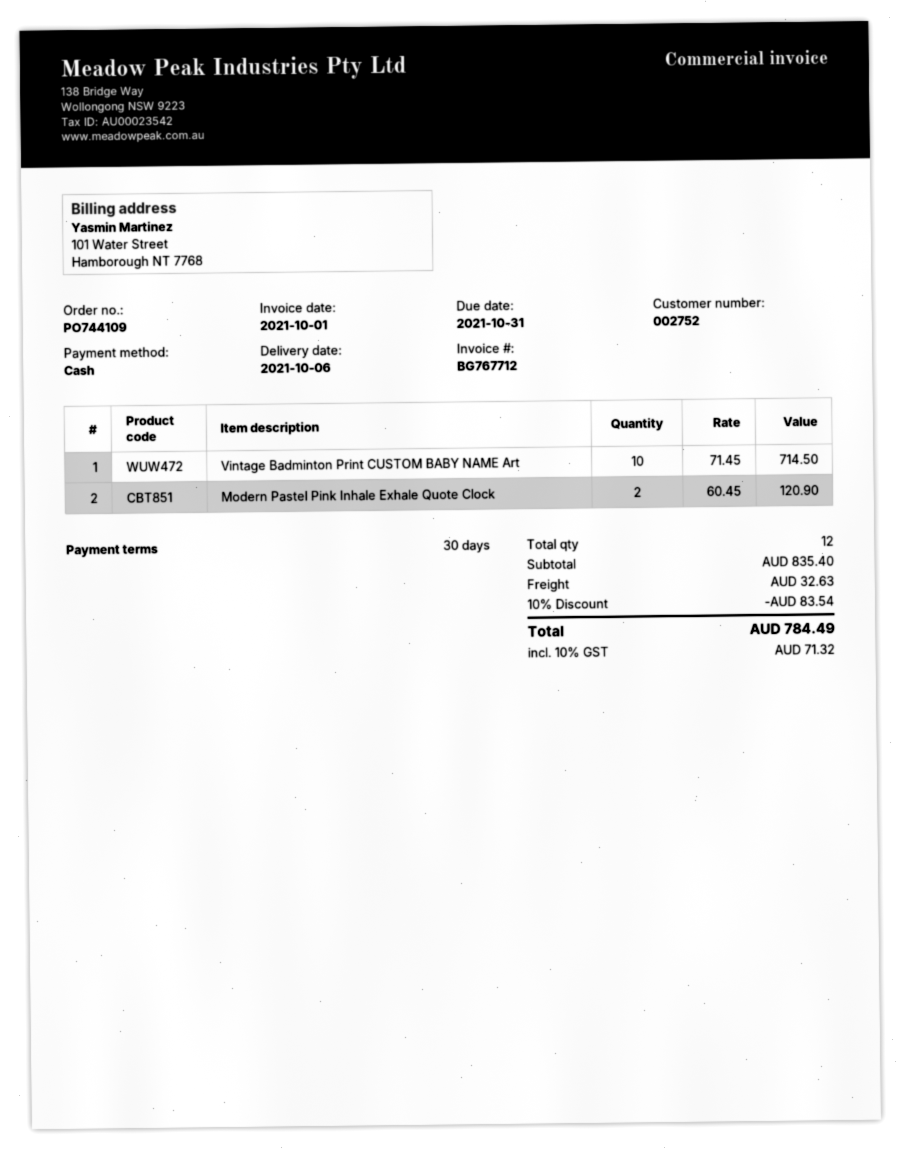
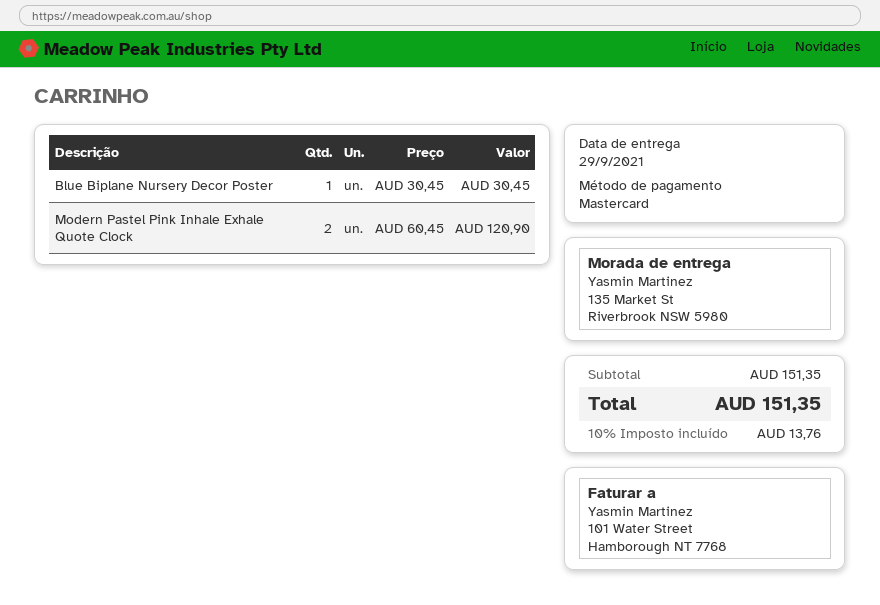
delivery date: 2021-10-06 -> 2021-09-29
payment method: cash -> Mastercard
Vintage Badminton Print CUSTOM BABY NAME Art: 10 x 71.45 = 714.50 -> none
Blue Biplane Nursery Decor Poster: none -> 1 x 30.45 = 30.45
subtotal: 835.40 -> 151.35
discount: 10% = 83.54 -> none
shipping: 32.63 -> none
tax: 10% = 71.32 -> 10% = 13.76
total: 784.49 -> 151.35

